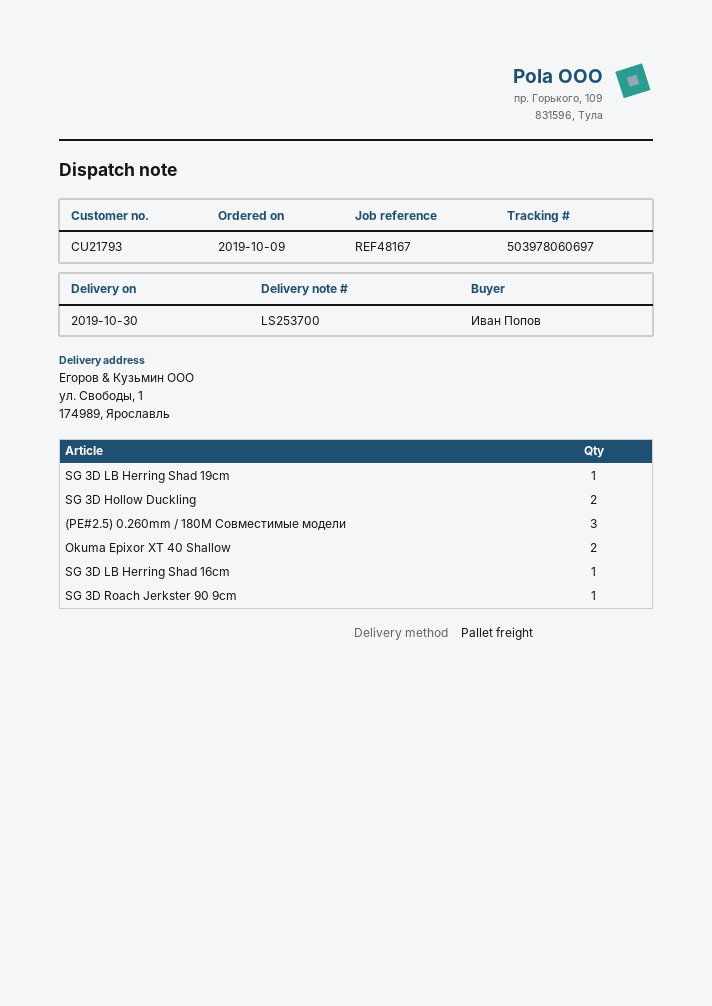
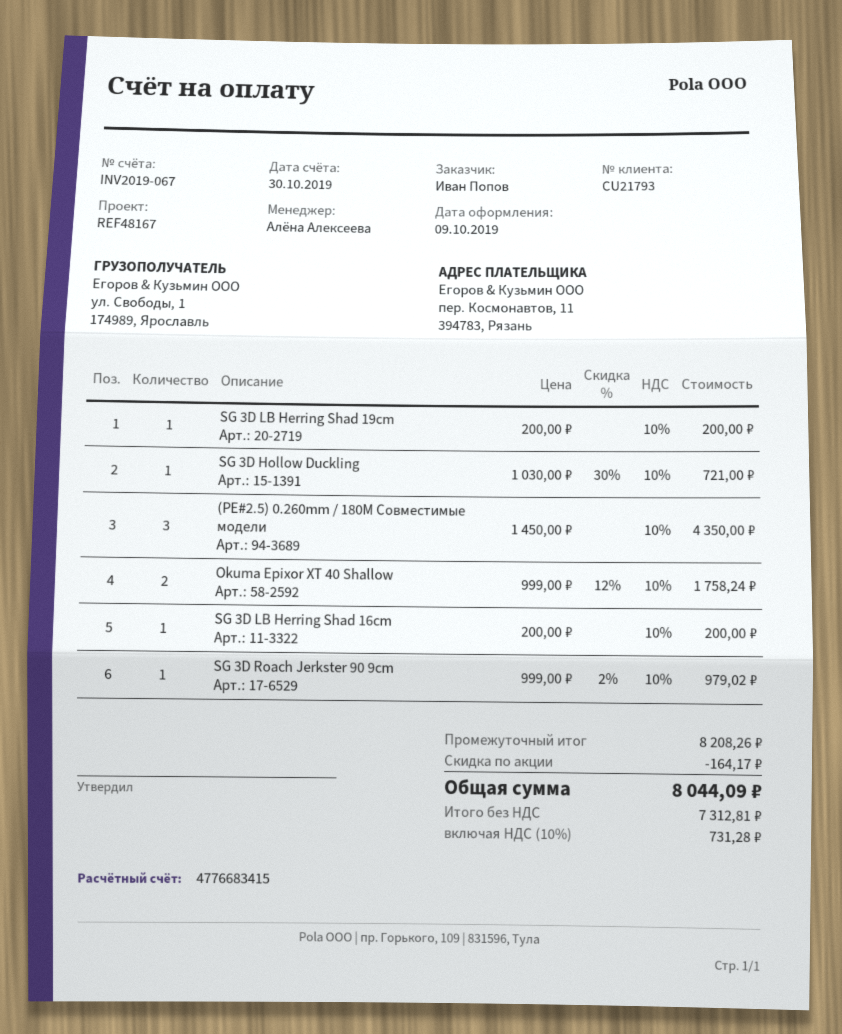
SG 3D Hollow Duckling: 2 -> 1

